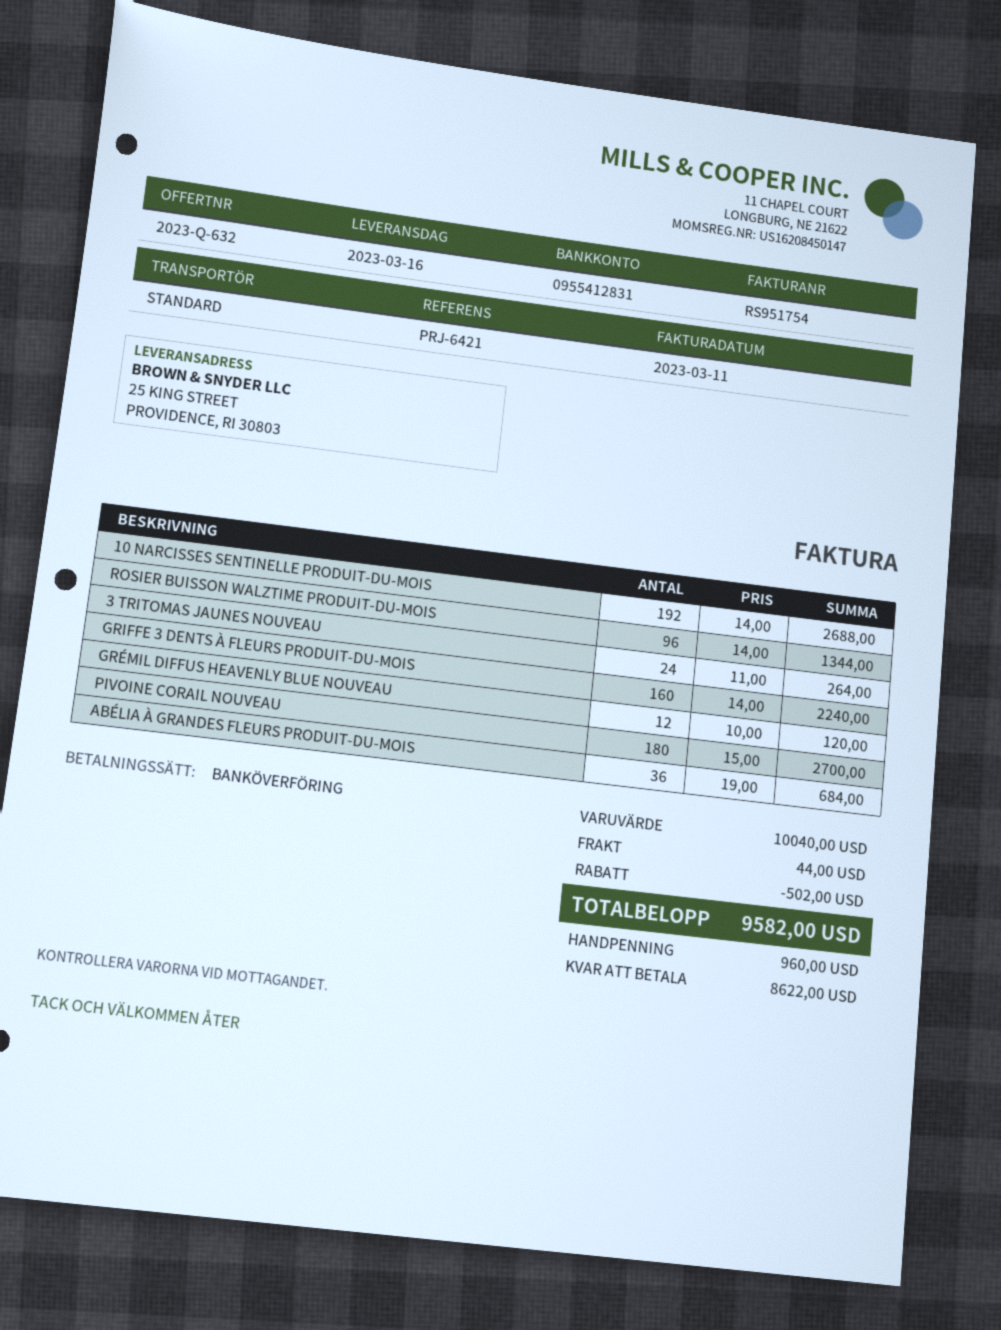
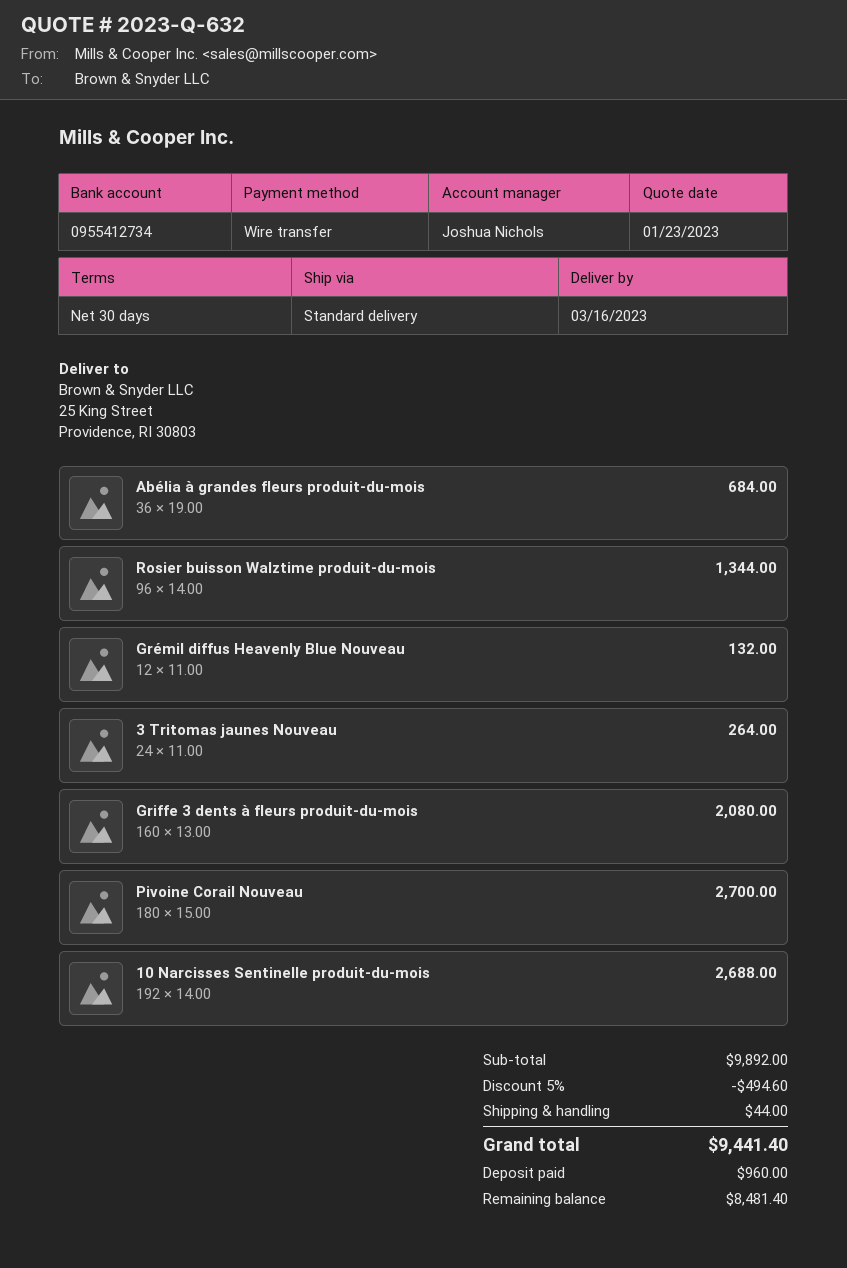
bank account: 0955412831 -> 0955412734
GRIFFE 3 DENTS À FLEURS PRODUIT-DU-MOIS: 160 x 14.00 = 2240.00 -> 160 x 13.00 = 2080.00
GRÉMIL DIFFUS HEAVENLY BLUE NOUVEAU: 12 x 10.00 = 120.00 -> 12 x 11.00 = 132.00
subtotal: 10040.00 -> 9892.00
discount: 502.00 -> 494.60
total: 9582.00 -> 9441.40
balance: 8622.00 -> 8481.40

